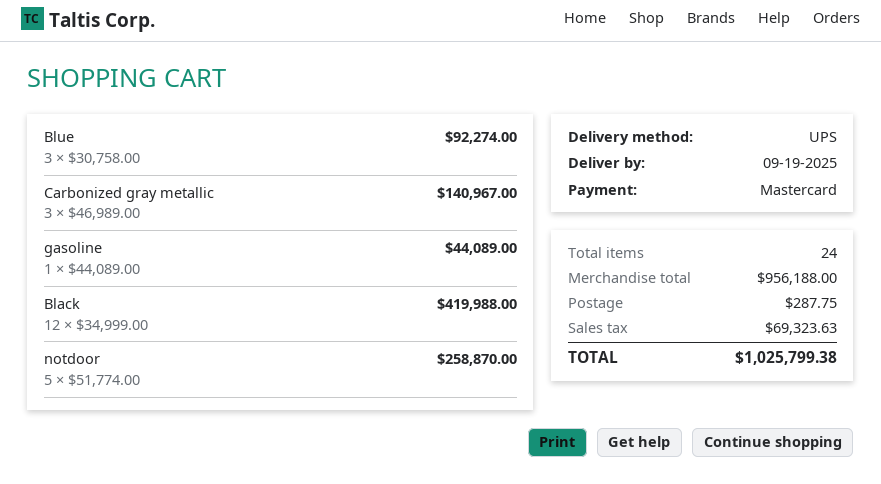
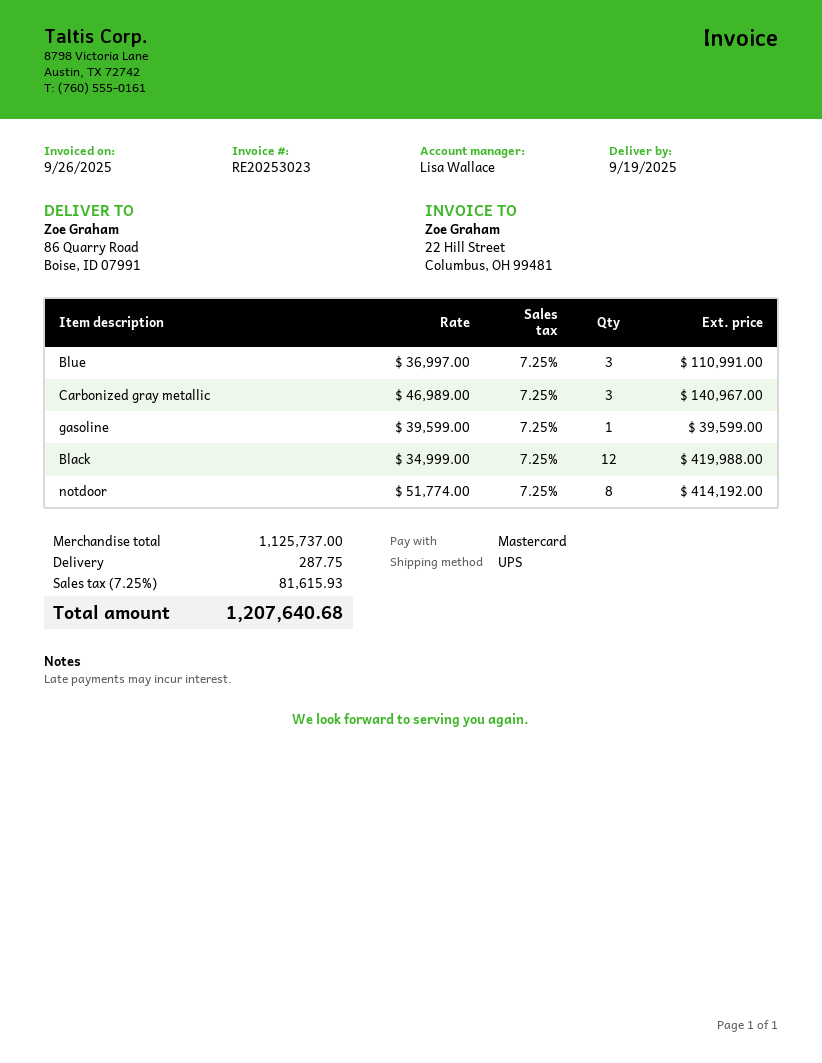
Blue: 3 x 30758.00 = 92274.00 -> 3 x 36997.00 = 110991.00
gasoline: 1 x 44089.00 = 44089.00 -> 1 x 39599.00 = 39599.00
notdoor: 5 x 51774.00 = 258870.00 -> 8 x 51774.00 = 414192.00
subtotal: 956188.00 -> 1125737.00
tax: 69323.63 -> 81615.93
total: 1025799.38 -> 1207640.68

